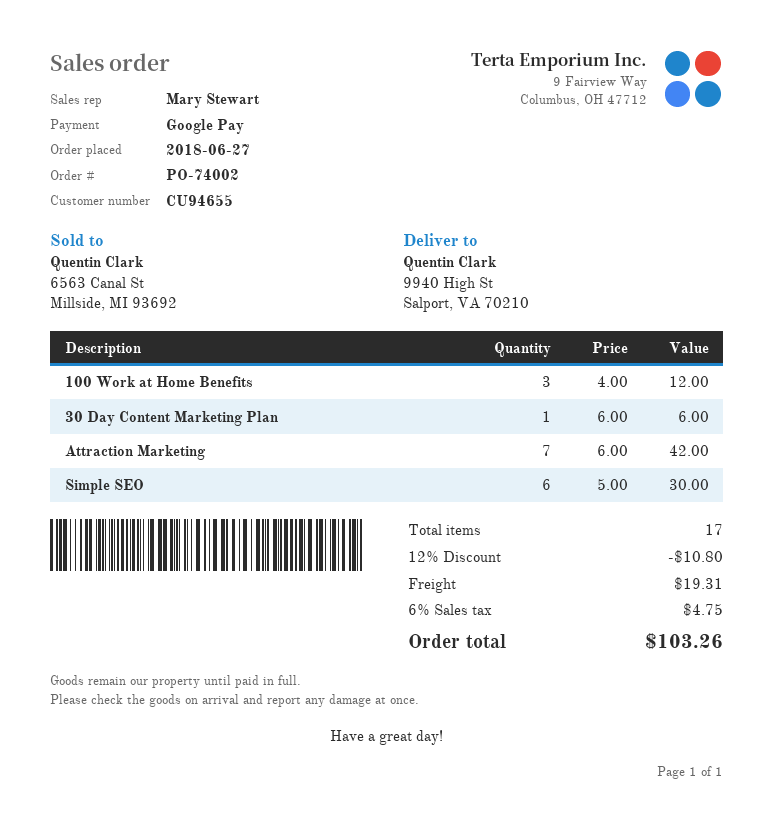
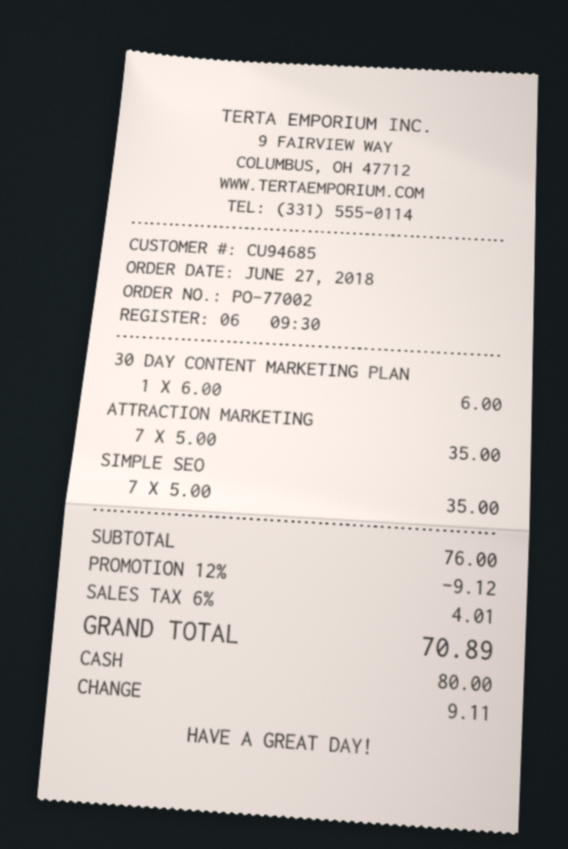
order number: PO-74002 -> PO-77002
customer number: CU94655 -> CU94685
payment method: Google Pay -> cash
100 Work at Home Benefits: 3 x 4.00 = 12.00 -> none
Attraction Marketing: 7 x 6.00 = 42.00 -> 7 x 5.00 = 35.00
Simple SEO: 6 x 5.00 = 30.00 -> 7 x 5.00 = 35.00
discount: 12% = 10.80 -> 12% = 9.12
shipping: 19.31 -> none
tax: 6% = 4.75 -> 6% = 4.01
total: 103.26 -> 70.89

